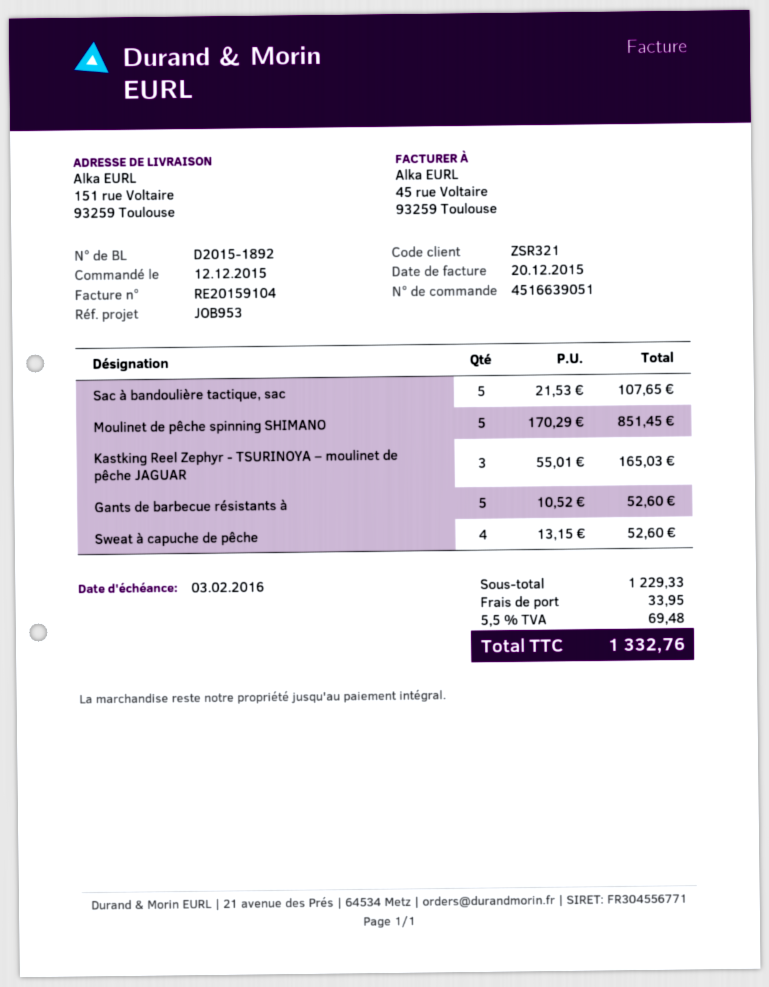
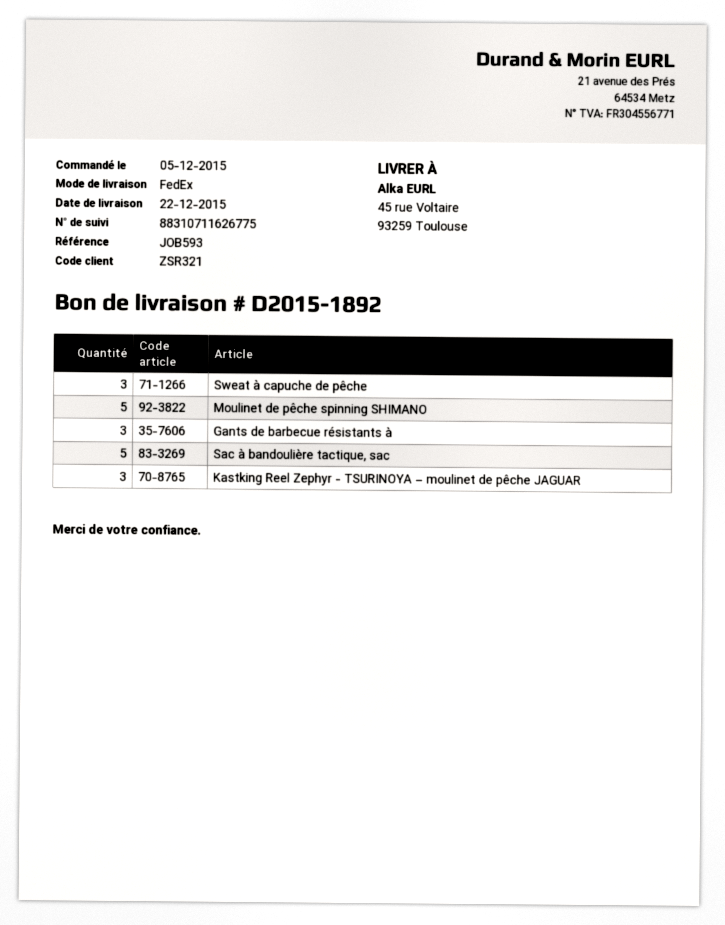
order date: 2015-12-12 -> 2015-12-05
reference: JOB953 -> JOB593
ship to: 151 rue Voltaire, 93259 Toulouse -> 45 rue Voltaire, 93259 Toulouse
Gants de barbecue résistants à: 5 -> 3
Sweat à capuche de pêche: 4 -> 3

